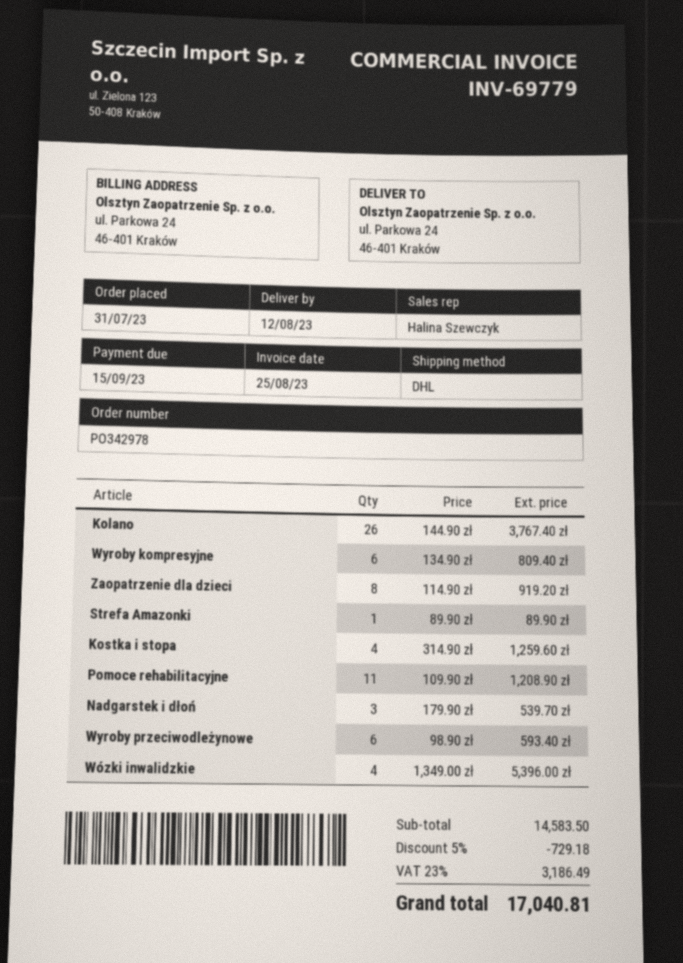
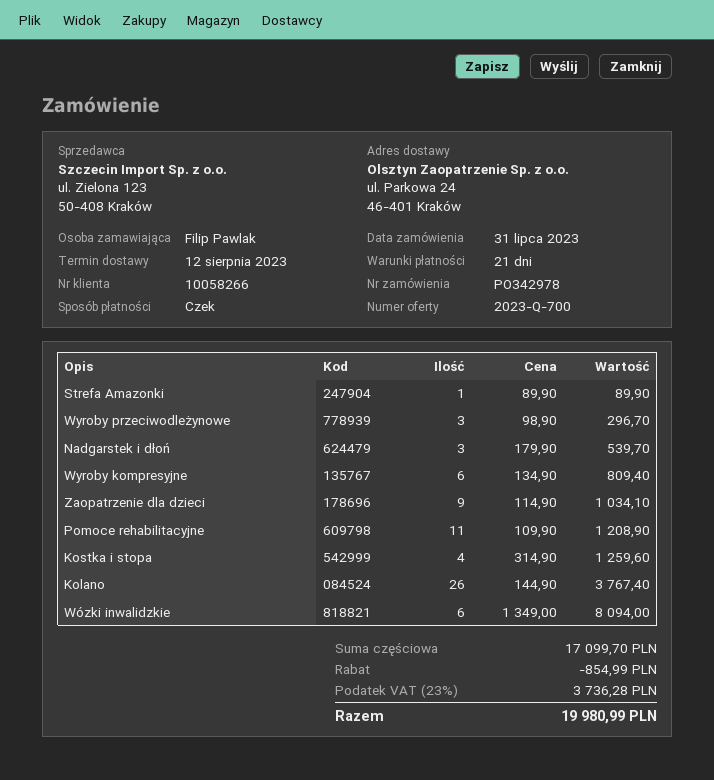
Zaopatrzenie dla dzieci: 8 x 114.90 = 919.20 -> 9 x 114.90 = 1034.10
Wyroby przeciwodleżynowe: 6 x 98.90 = 593.40 -> 3 x 98.90 = 296.70
Wózki inwalidzkie: 4 x 1349.00 = 5396.00 -> 6 x 1349.00 = 8094.00
subtotal: 14583.50 -> 17099.70
discount: 729.18 -> 854.99
tax: 23% = 3186.49 -> 23% = 3736.28
total: 17040.81 -> 19980.99

